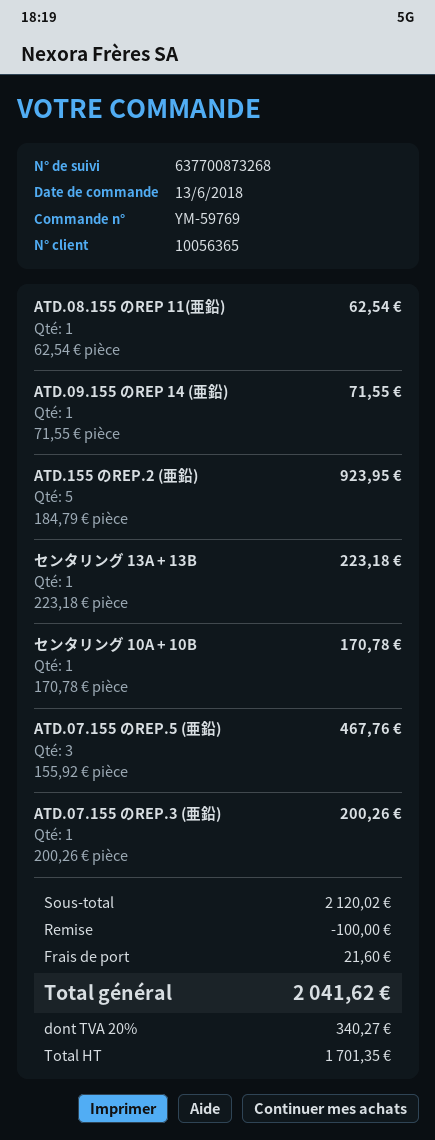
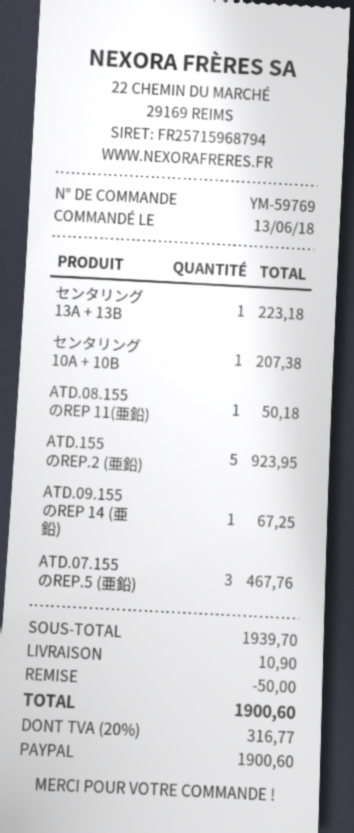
ATD.08.155 のREP 11(亜鉛): 1 for 62.54 -> 1 for 50.18
ATD.09.155 のREP 14 (亜鉛): 1 for 71.55 -> 1 for 67.25
センタリング 10A + 10B: 1 for 170.78 -> 1 for 207.38
ATD.07.155 のREP.3 (亜鉛): 1 for 200.26 -> none
subtotal: 2120.02 -> 1939.70
discount: 100.00 -> 50.00
shipping: 21.60 -> 10.90
tax: 20% = 340.27 -> 20% = 316.77
total: 2041.62 -> 1900.60

